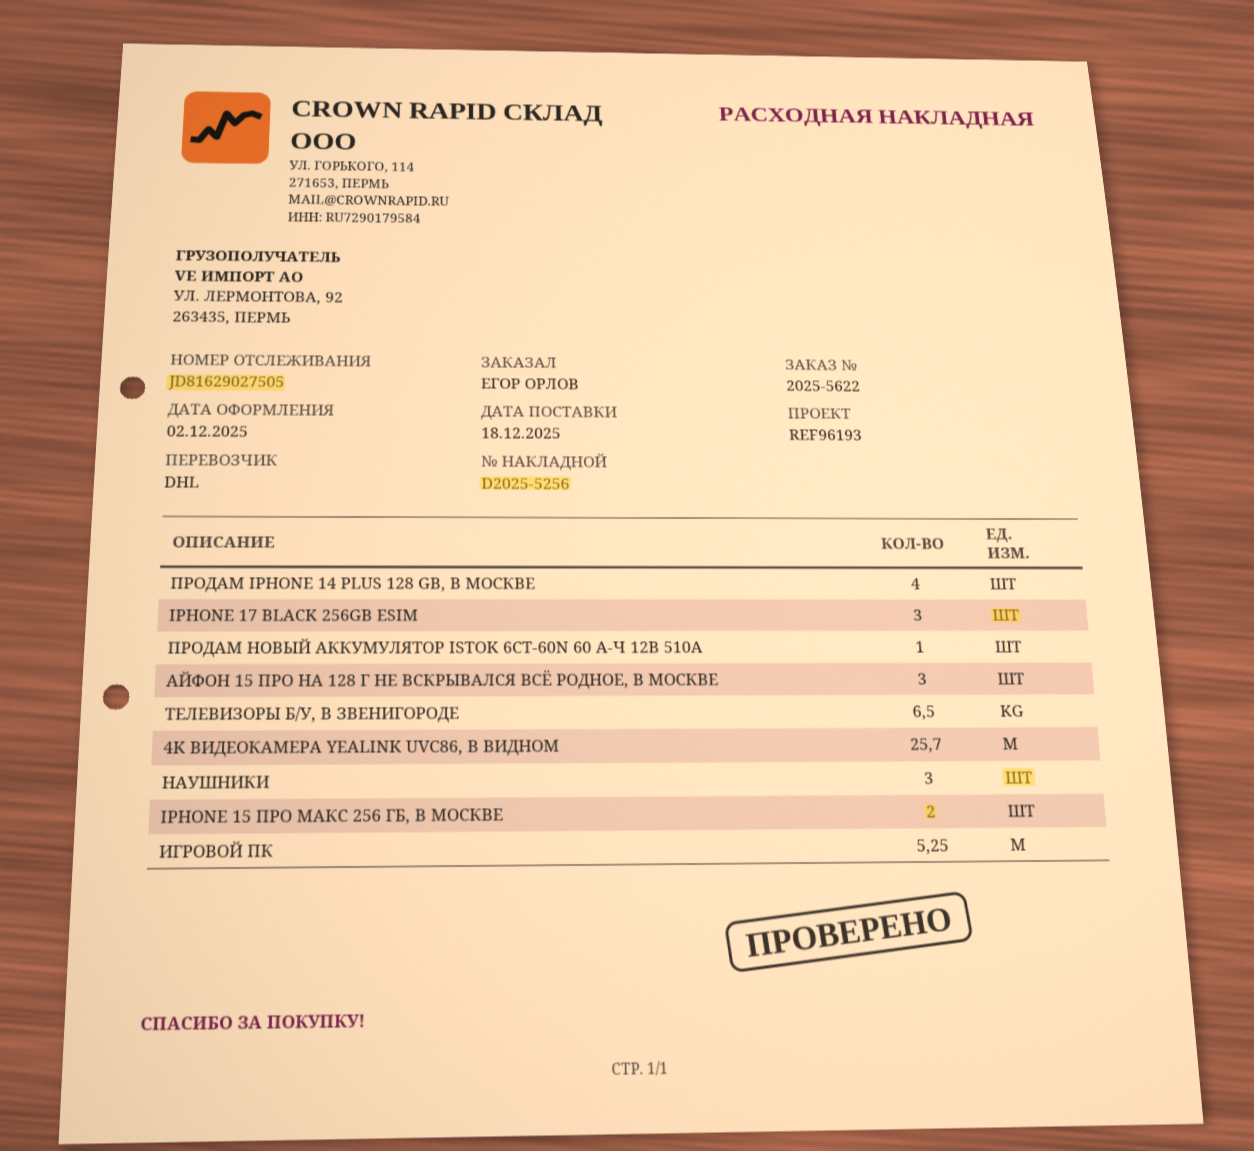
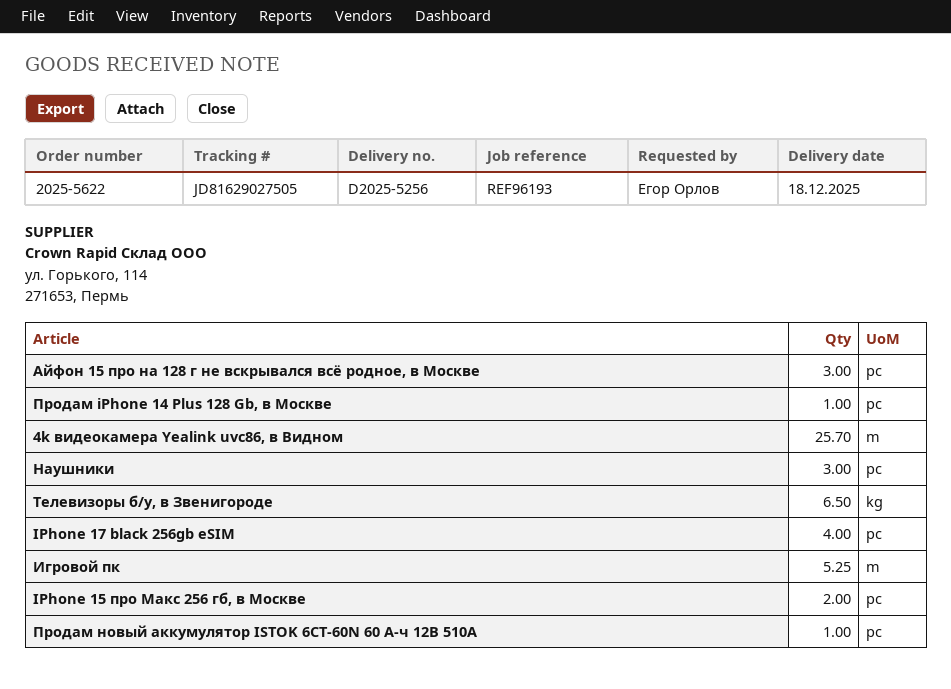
ПРОДАМ IPHONE 14 PLUS 128 GB, В МОСКВЕ: 4 -> 1
IPHONE 17 BLACK 256GB ESIM: 3 -> 4

